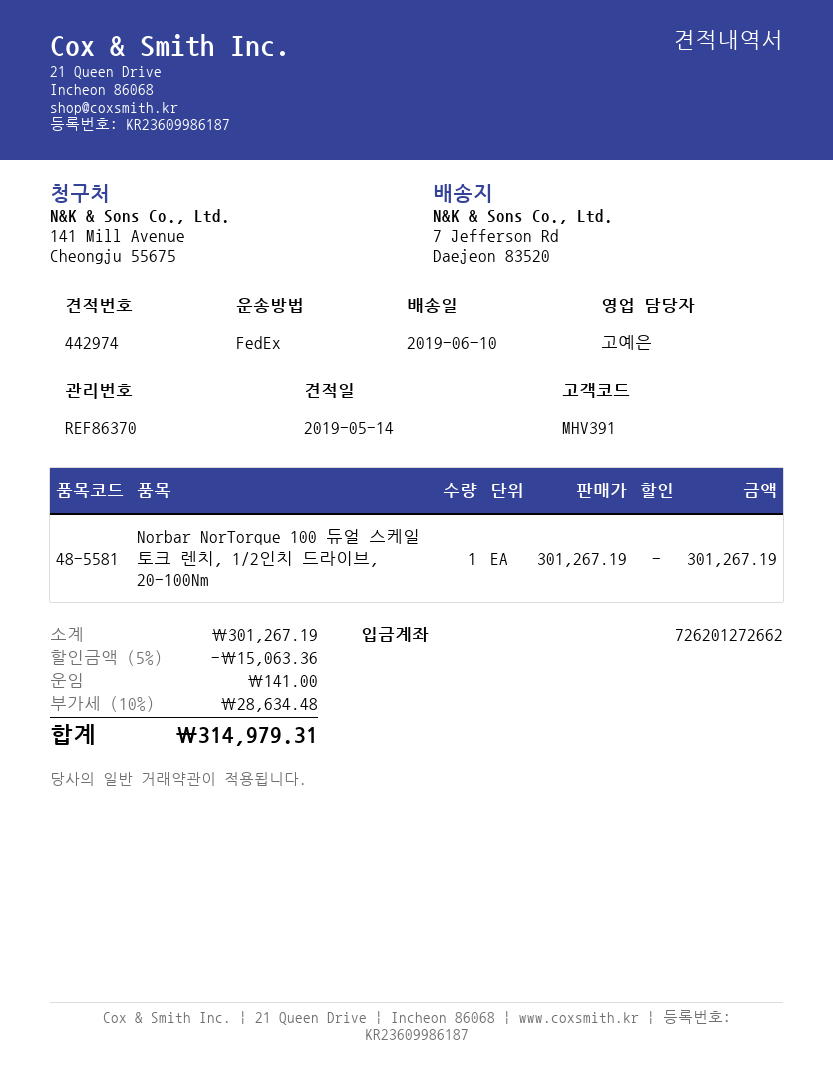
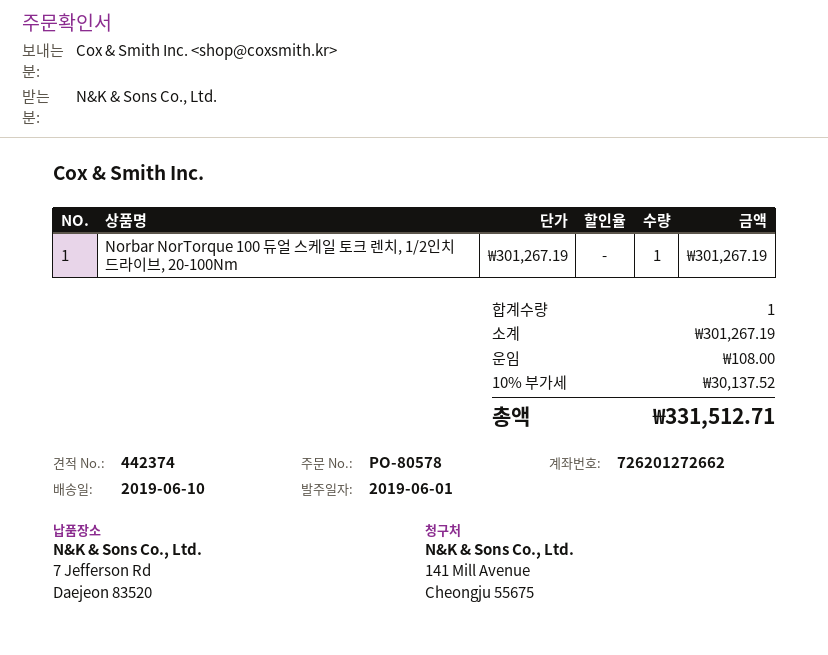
quote number: 442974 -> 442374
discount: 5% = 15063.36 -> none
shipping: 141.00 -> 108.00
tax: 10% = 28634.48 -> 10% = 30137.52
total: 314979.31 -> 331512.71

